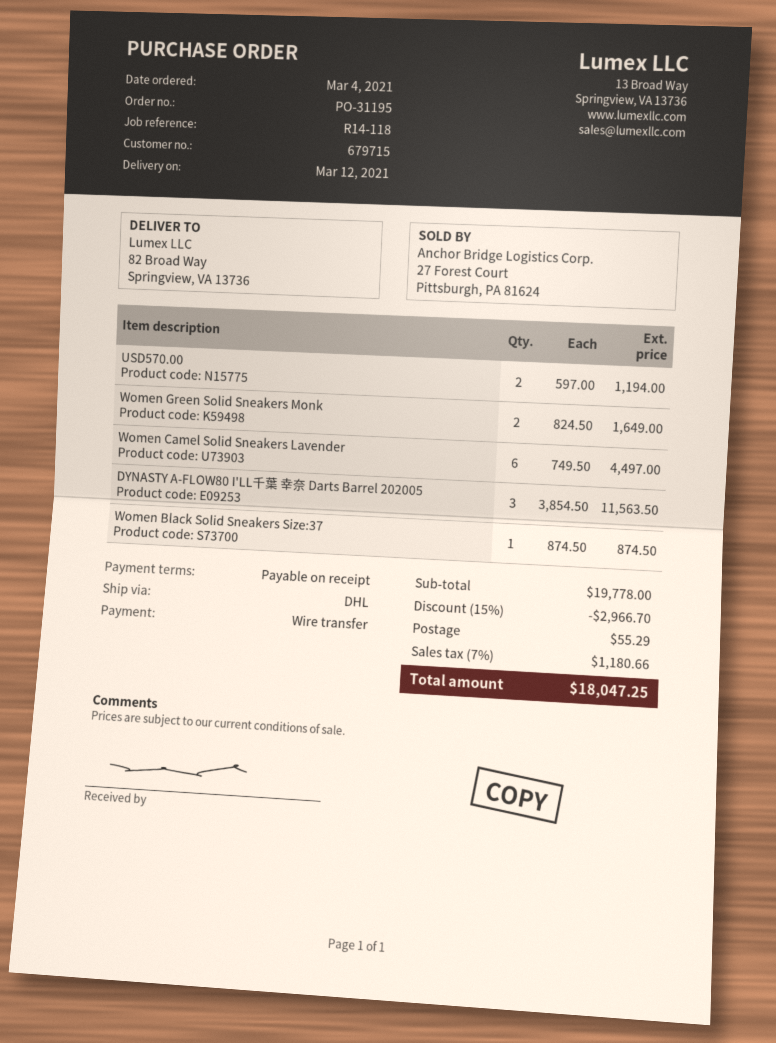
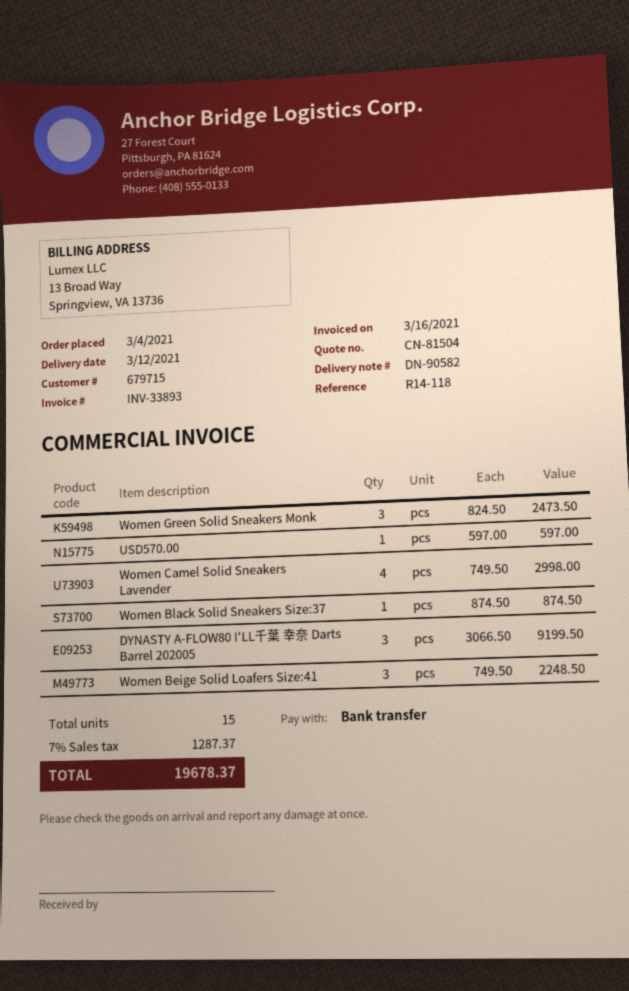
USD570.00: 2 x 597.00 = 1194.00 -> 1 x 597.00 = 597.00
Women Green Solid Sneakers Monk: 2 x 824.50 = 1649.00 -> 3 x 824.50 = 2473.50
Women Camel Solid Sneakers Lavender: 6 x 749.50 = 4497.00 -> 4 x 749.50 = 2998.00
DYNASTY A-FLOW80 I'LL千葉 幸奈 Darts Barrel 202005: 3 x 3854.50 = 11563.50 -> 3 x 3066.50 = 9199.50
Women Beige Solid Loafers Size:41: none -> 3 x 749.50 = 2248.50
discount: 15% = 2966.70 -> none
shipping: 55.29 -> none
tax: 7% = 1180.66 -> 7% = 1287.37
total: 18047.25 -> 19678.37

